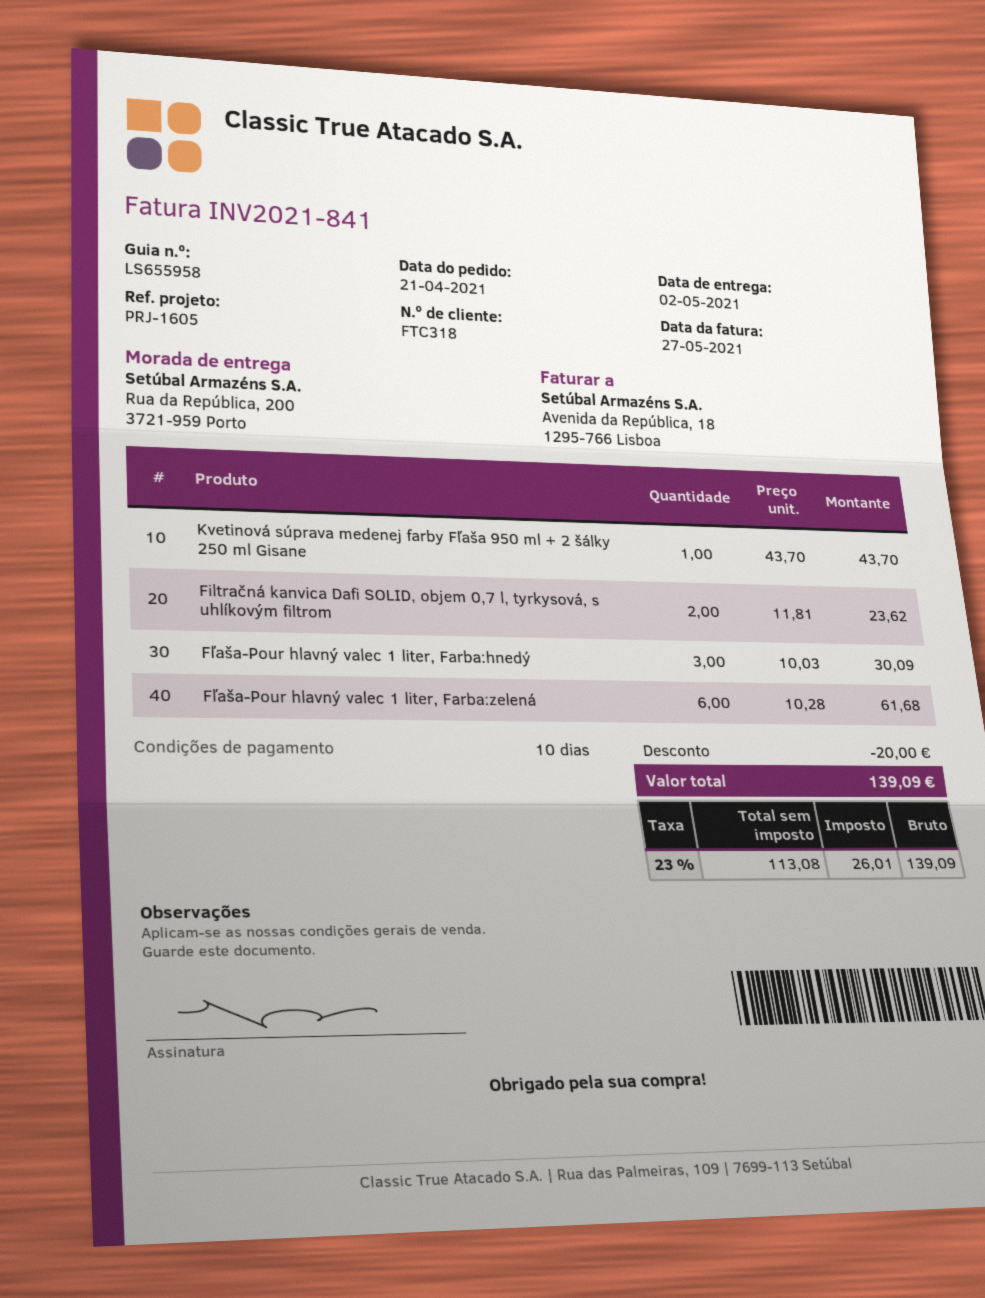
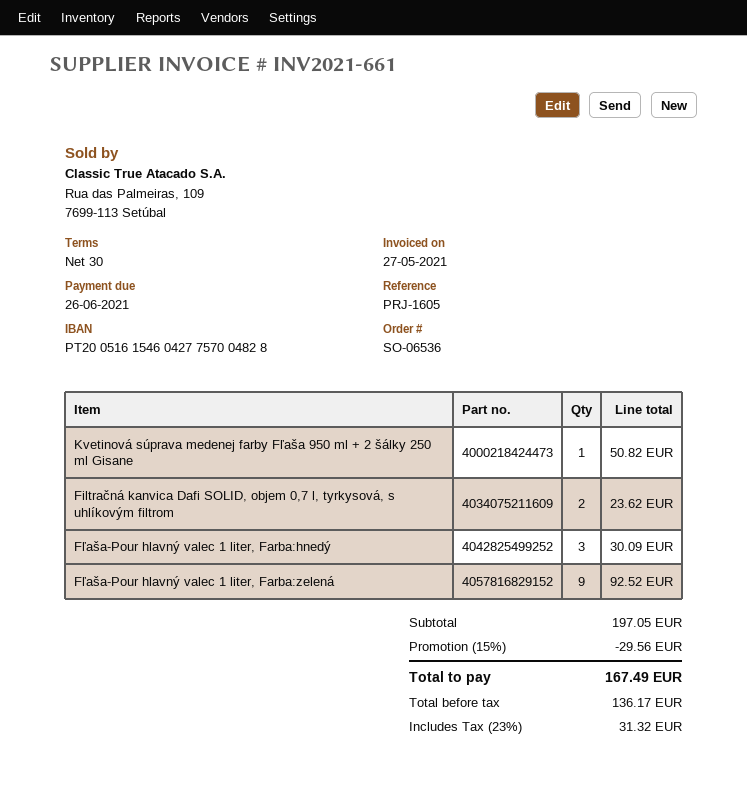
invoice number: INV2021-841 -> INV2021-661
payment terms: 10 days -> 30 days
Kvetinová súprava medenej farby Fľaša 950 ml + 2 šálky 250 ml Gisane: 1 for 43.70 -> 1 for 50.82
Fľaša-Pour hlavný valec 1 liter, Farba:zelená: 6 for 61.68 -> 9 for 92.52
discount: 20.00 -> 29.56
net: 113.08 -> 136.17
tax: 23% = 26.01 -> 23% = 31.32
total: 139.09 -> 167.49

